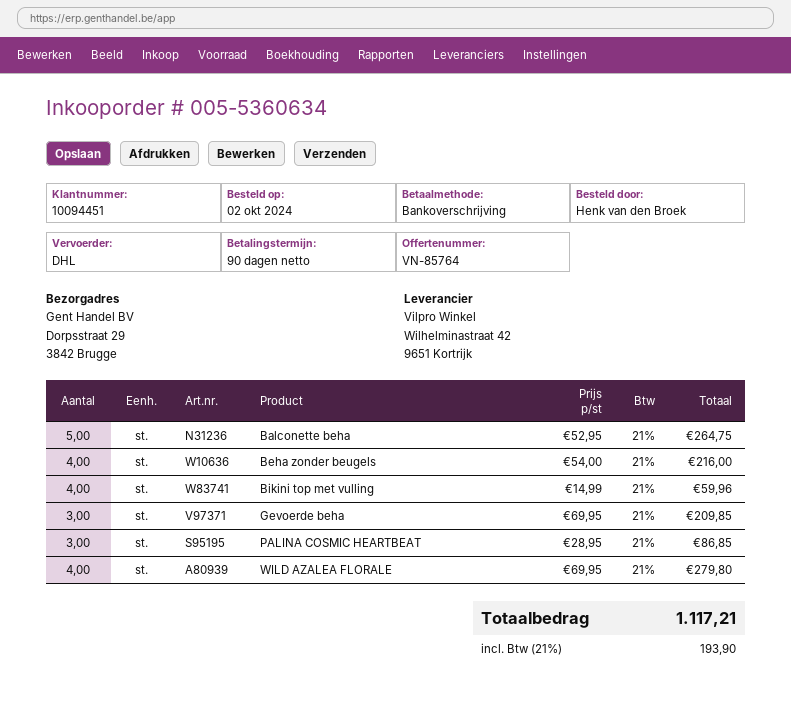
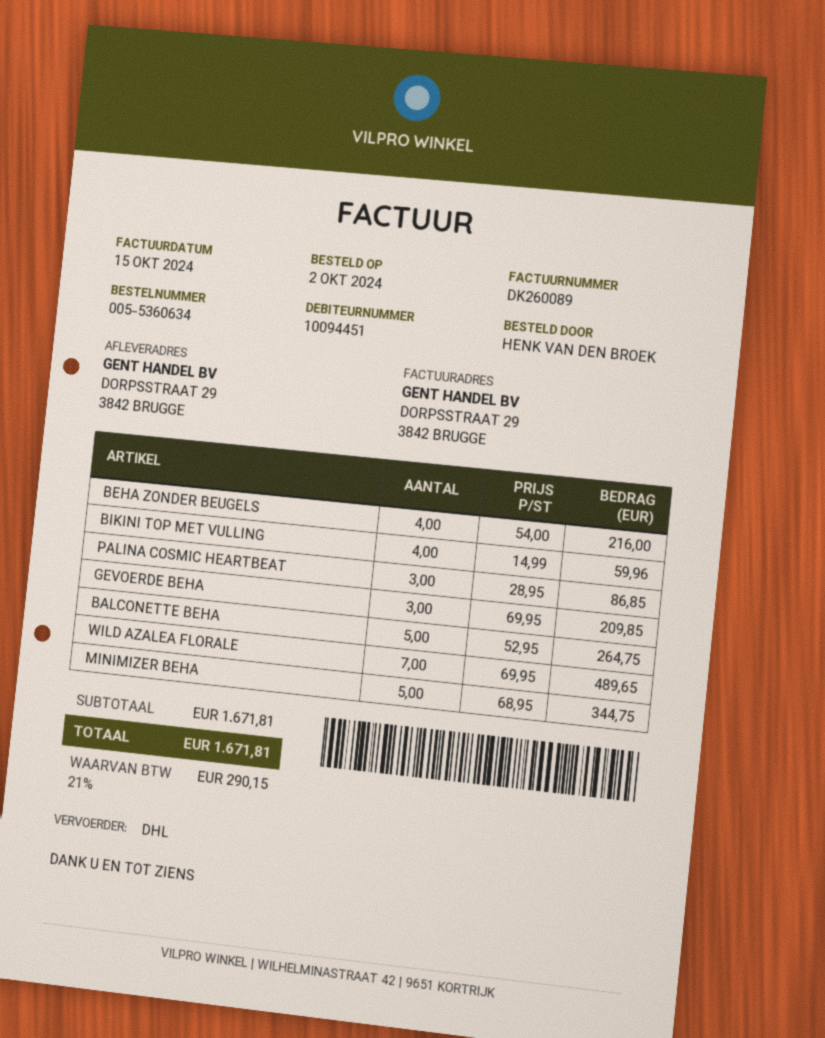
WILD AZALEA FLORALE: 4 x 69.95 = 279.80 -> 7 x 69.95 = 489.65
MINIMIZER BEHA: none -> 5 x 68.95 = 344.75
tax: 21% = 193.90 -> 21% = 290.15
total: 1117.21 -> 1671.81

